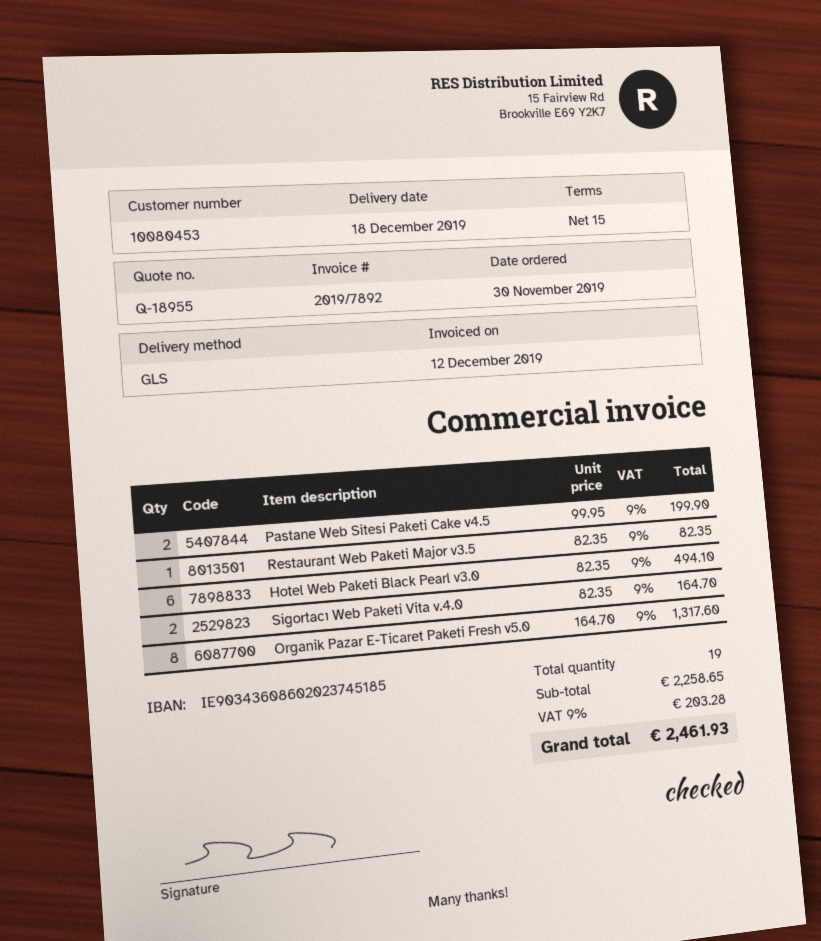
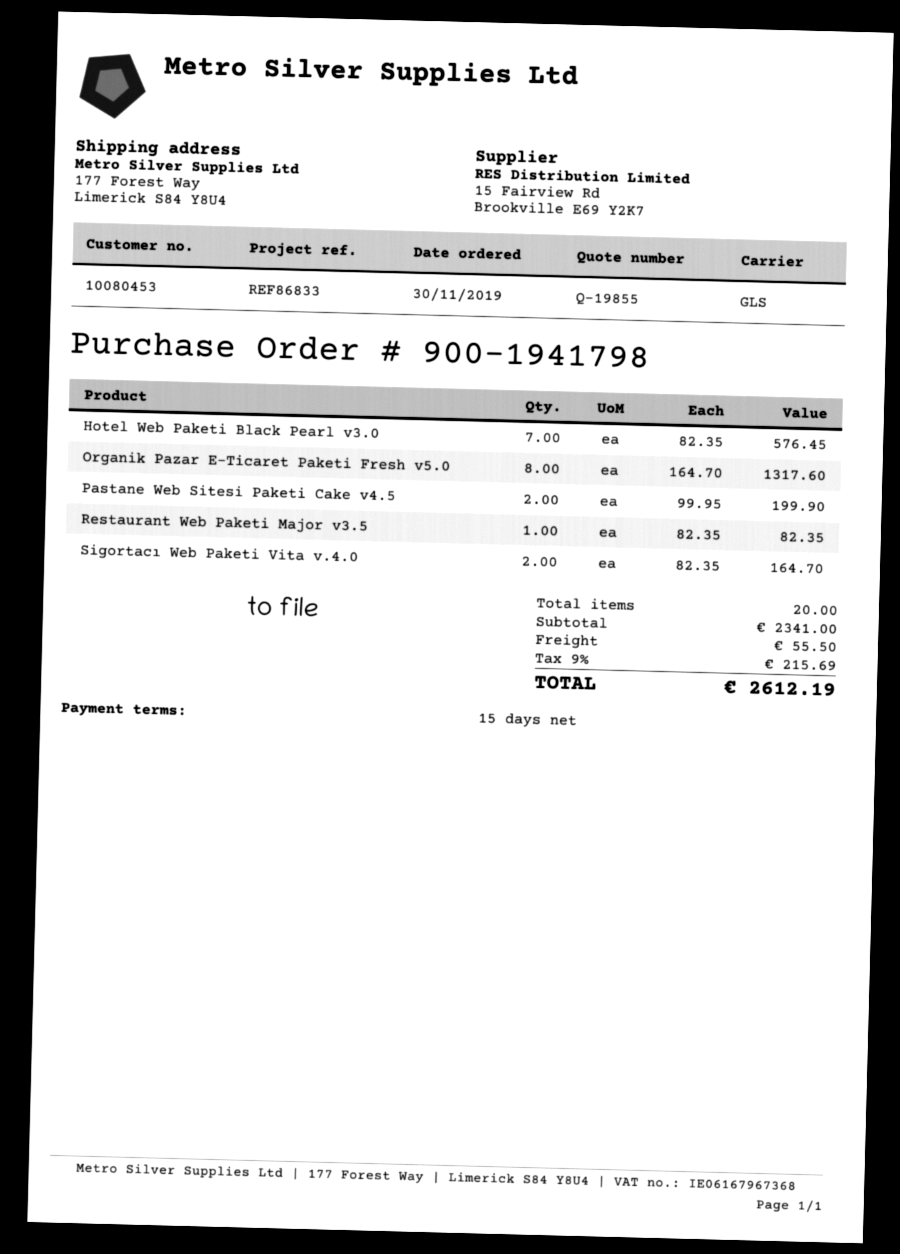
quote number: Q-18955 -> Q-19855
Hotel Web Paketi Black Pearl v3.0: 6 x 82.35 = 494.10 -> 7 x 82.35 = 576.45
total quantity: 19 -> 20
subtotal: 2258.65 -> 2341.00
shipping: none -> 55.50
tax: 9% = 203.28 -> 9% = 215.69
total: 2461.93 -> 2612.19

